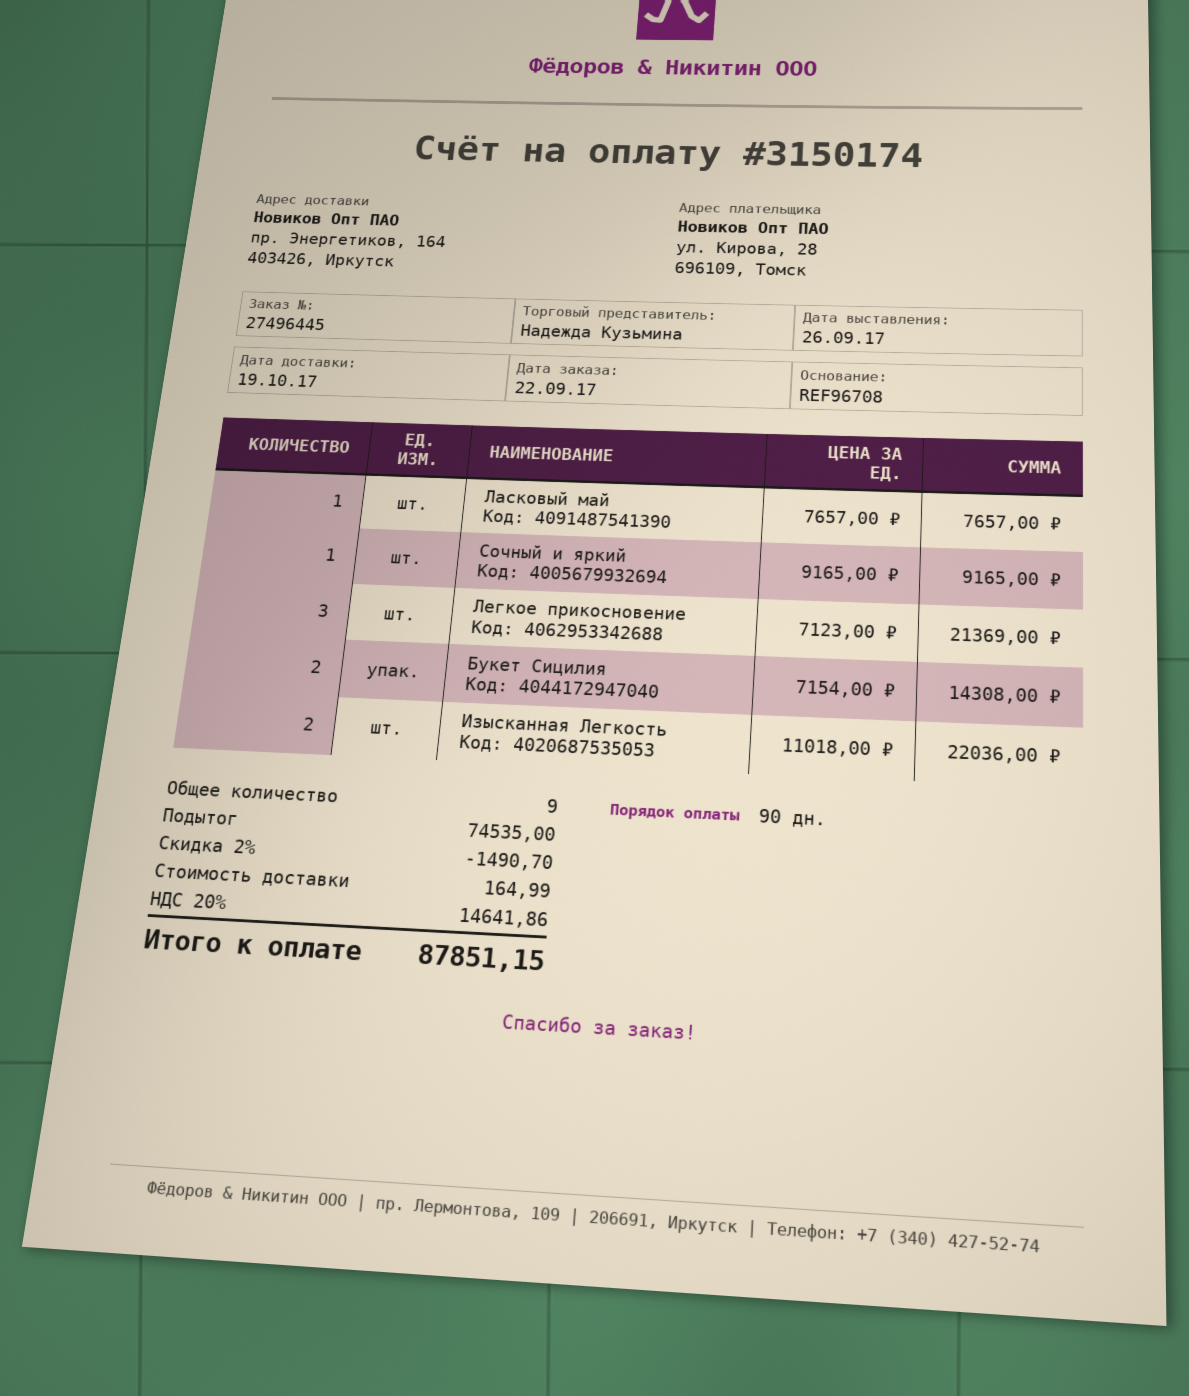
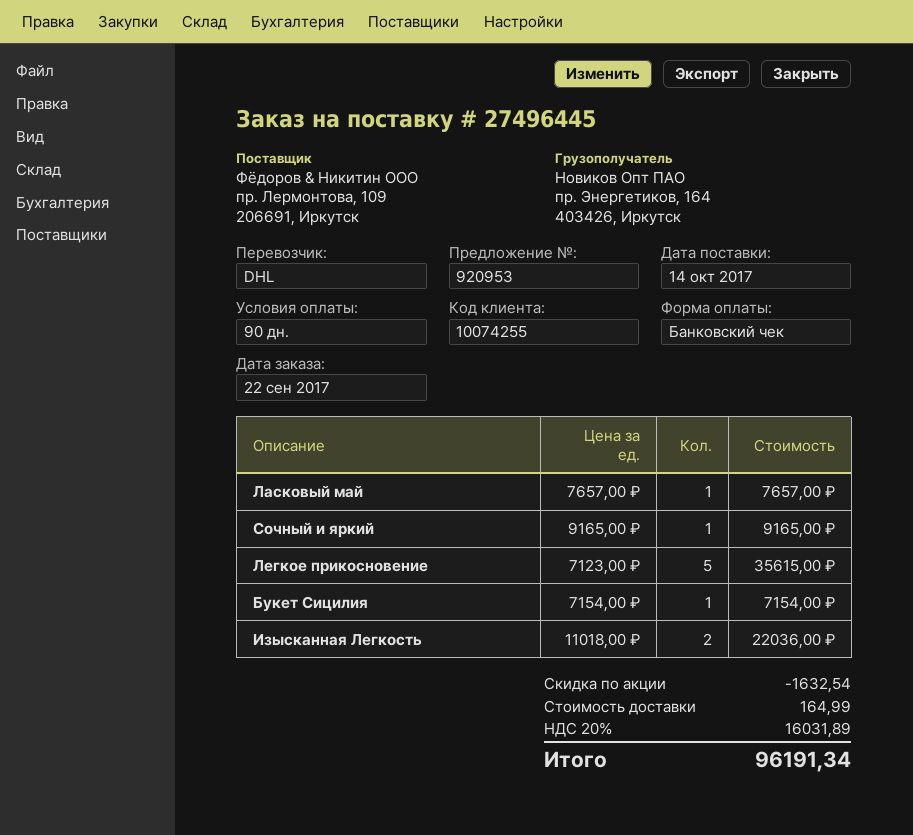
delivery date: 2017-10-19 -> 2017-10-14
Легкое прикосновение: 3 x 7123.00 = 21369.00 -> 5 x 7123.00 = 35615.00
Букет Сицилия: 2 x 7154.00 = 14308.00 -> 1 x 7154.00 = 7154.00
discount: 1490.70 -> 1632.54
tax: 20% = 14641.86 -> 20% = 16031.89
total: 87851.15 -> 96191.34

